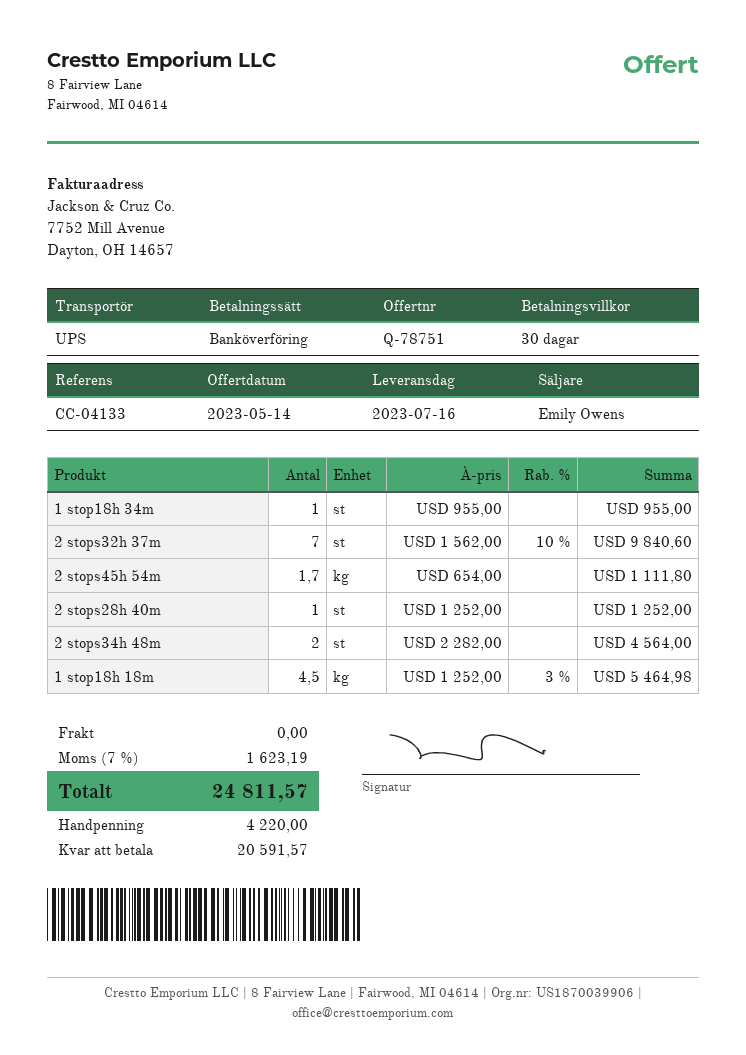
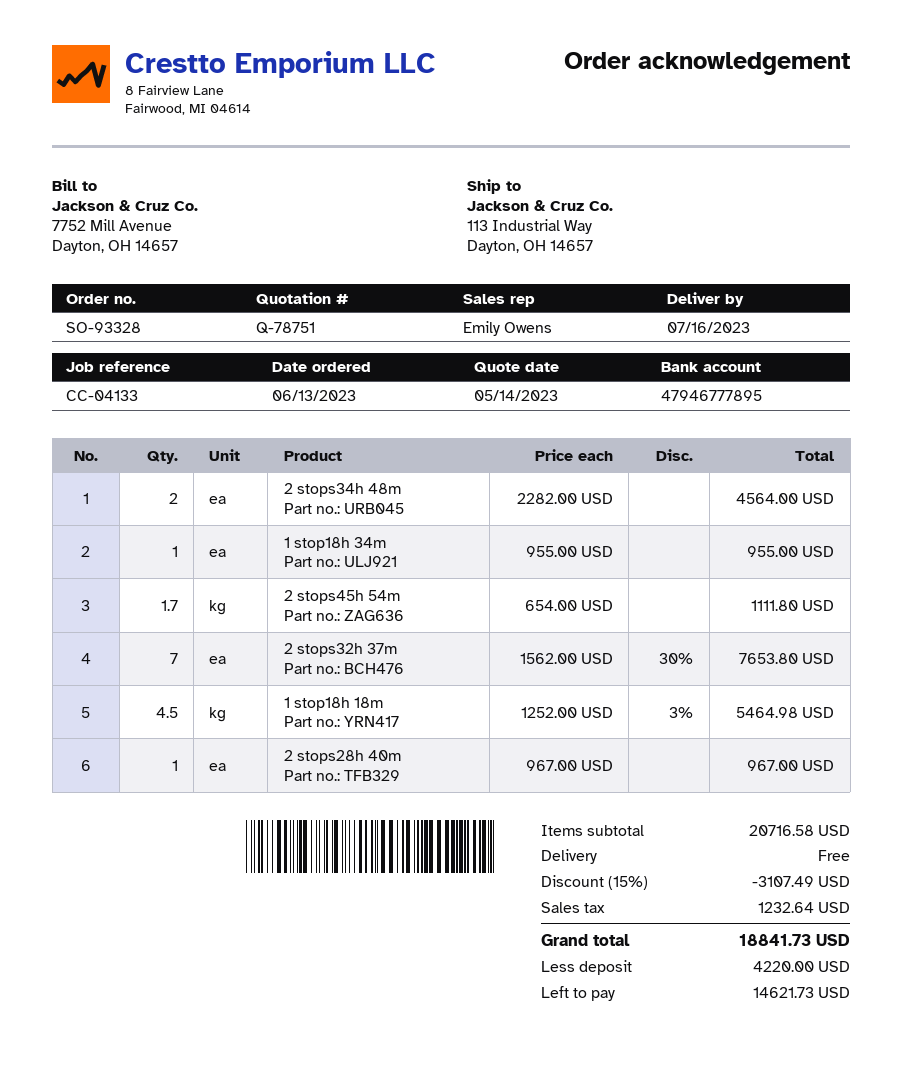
2 stops32h 37m: 7 x 1562.00 - 10% = 9840.60 -> 7 x 1562.00 - 30% = 7653.80
2 stops28h 40m: 1 x 1252.00 = 1252.00 -> 1 x 967.00 = 967.00
discount: none -> 15% = 3107.49
tax: 1623.19 -> 1232.64
total: 24811.57 -> 18841.73
balance: 20591.57 -> 14621.73

